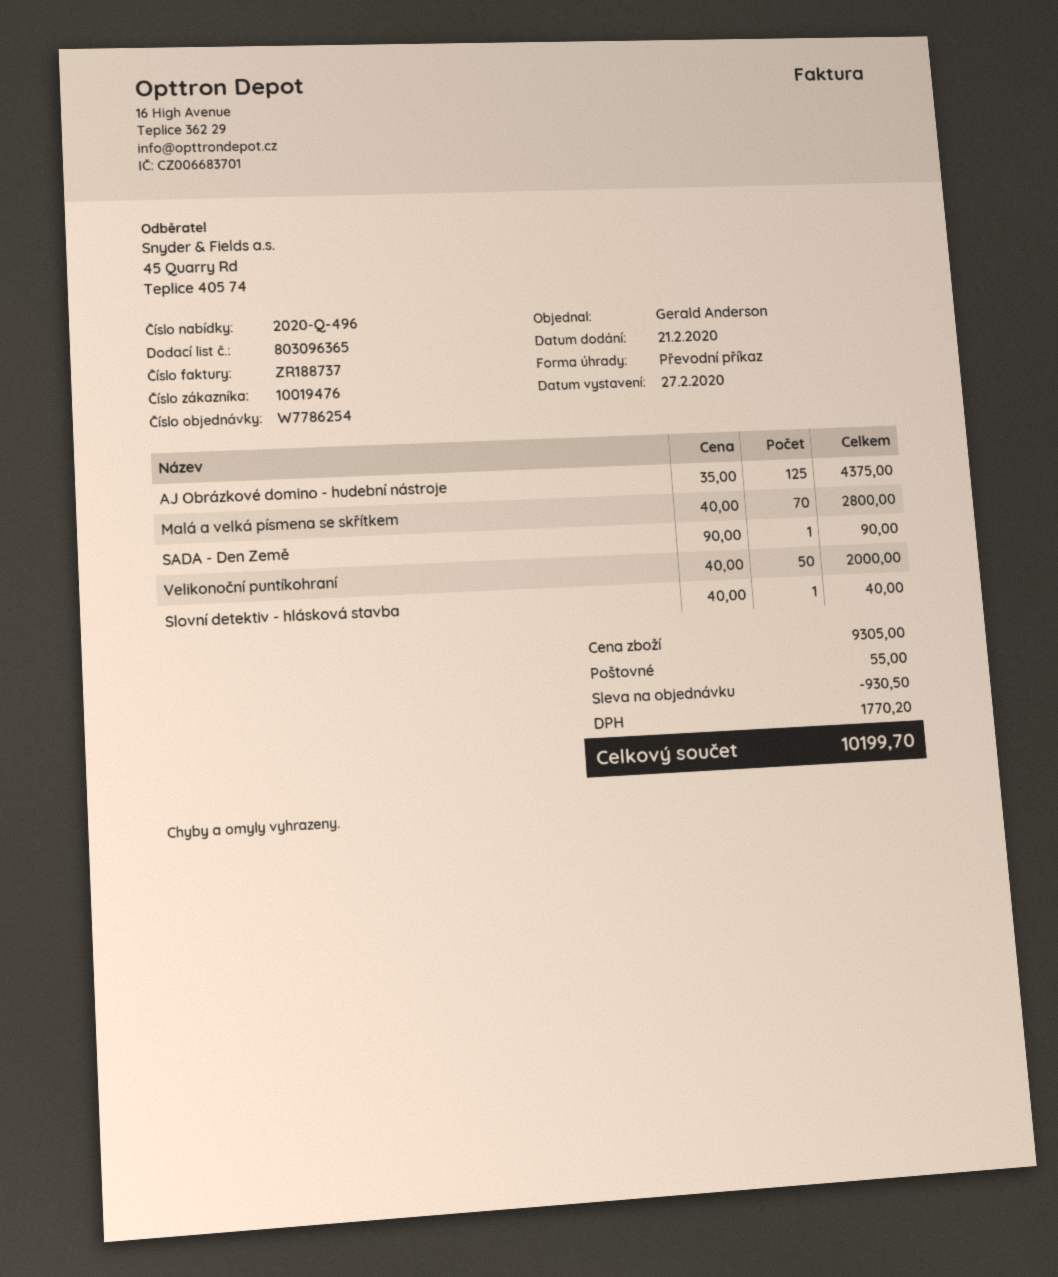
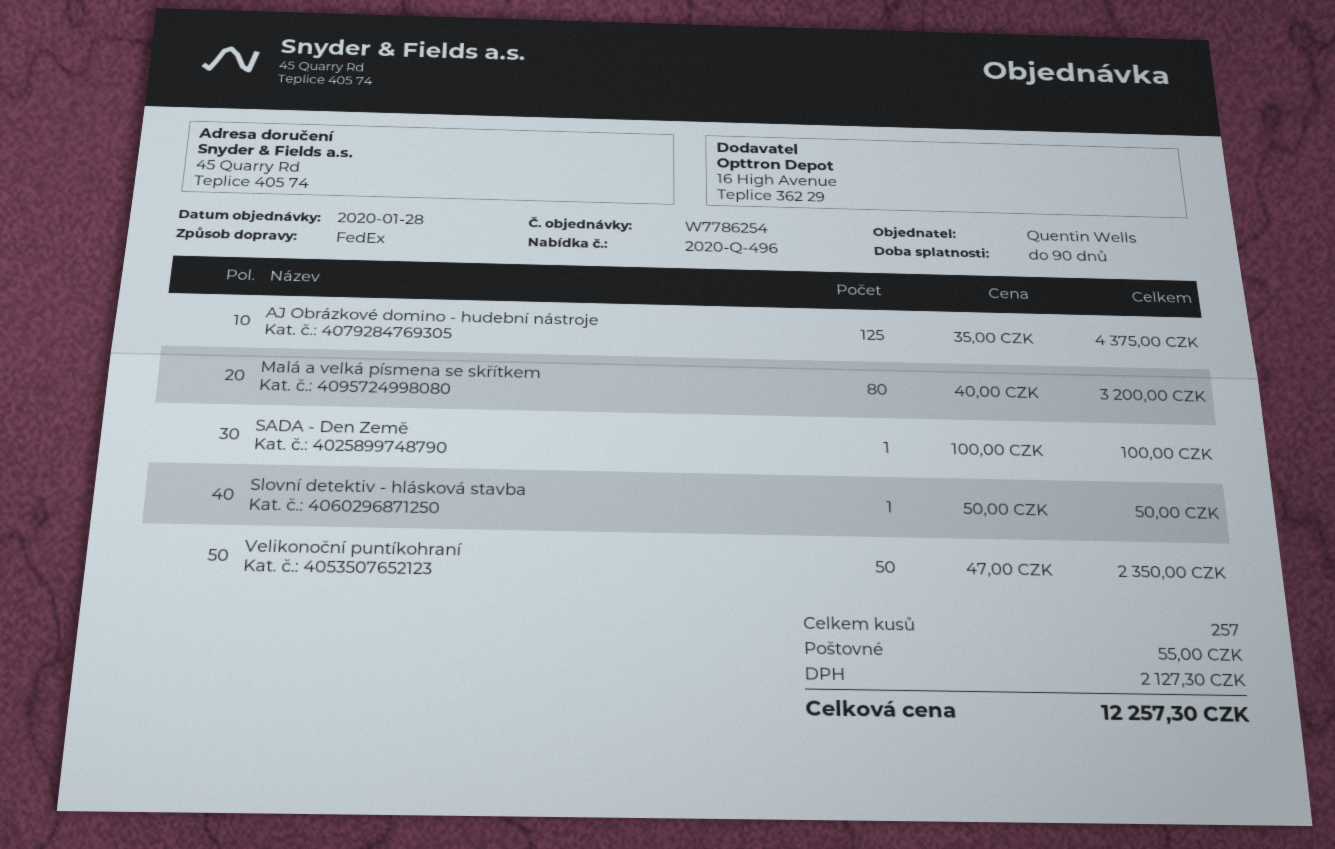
ordered by: Gerald Anderson -> Quentin Wells
Malá a velká písmena se skřítkem: 70 x 40.00 = 2800.00 -> 80 x 40.00 = 3200.00
SADA - Den Země: 1 x 90.00 = 90.00 -> 1 x 100.00 = 100.00
Velikonoční puntíkohraní: 50 x 40.00 = 2000.00 -> 50 x 47.00 = 2350.00
Slovní detektiv - hlásková stavba: 1 x 40.00 = 40.00 -> 1 x 50.00 = 50.00
discount: 930.50 -> none
tax: 1770.20 -> 2127.30
total: 10199.70 -> 12257.30

